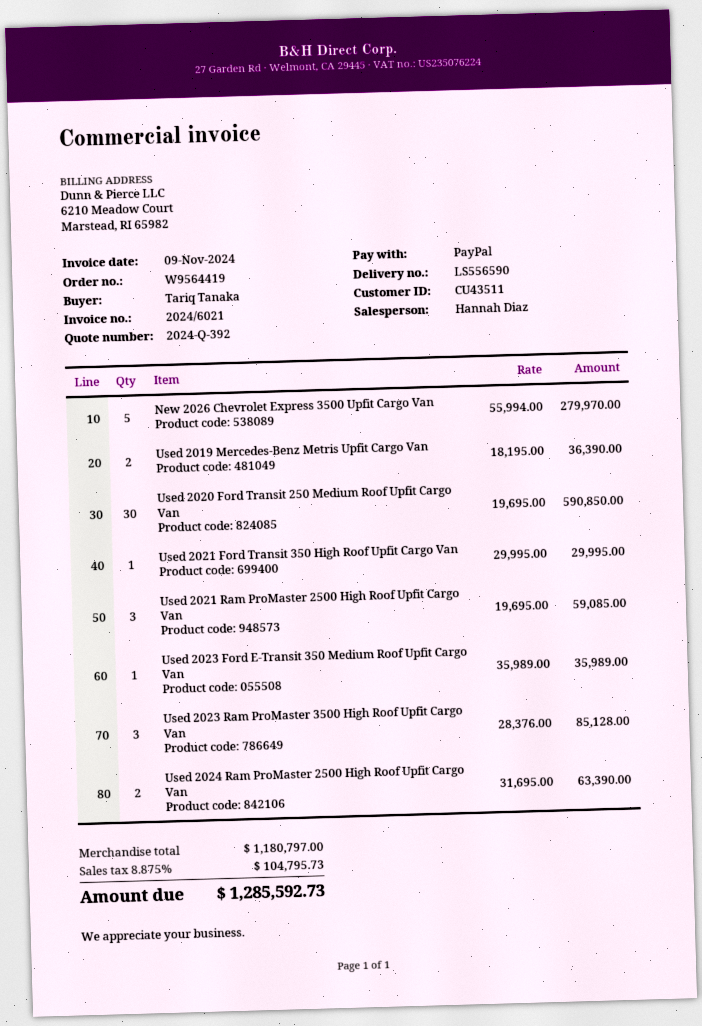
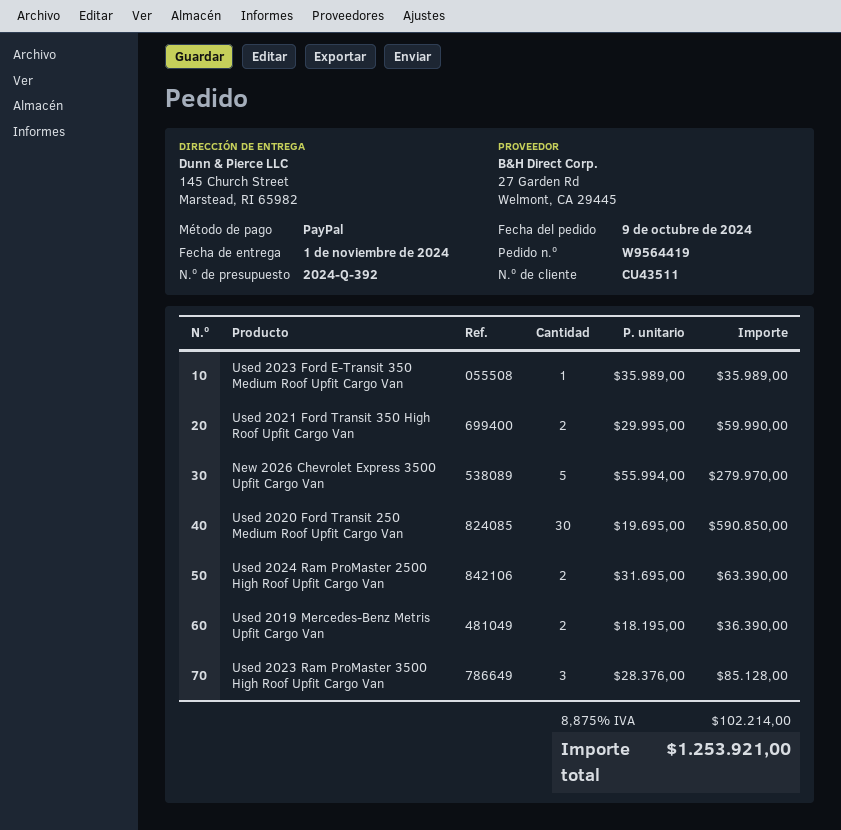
Used 2021 Ford Transit 350 High Roof Upfit Cargo Van: 1 x 29995.00 = 29995.00 -> 2 x 29995.00 = 59990.00
Used 2021 Ram ProMaster 2500 High Roof Upfit Cargo Van: 3 x 19695.00 = 59085.00 -> none
tax: 8.875% = 104795.73 -> 8.875% = 102214.00
total: 1285592.73 -> 1253921.00

